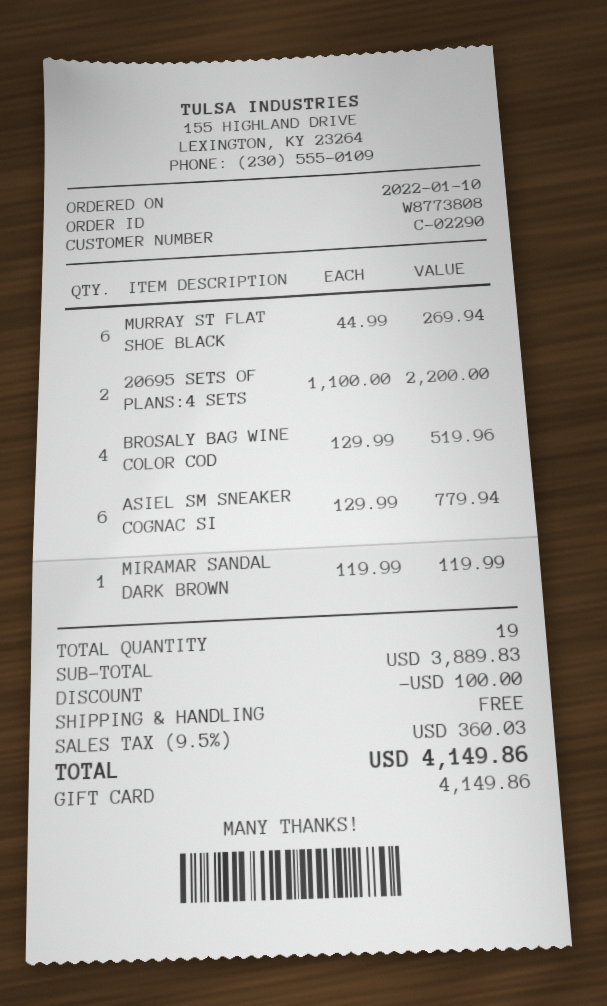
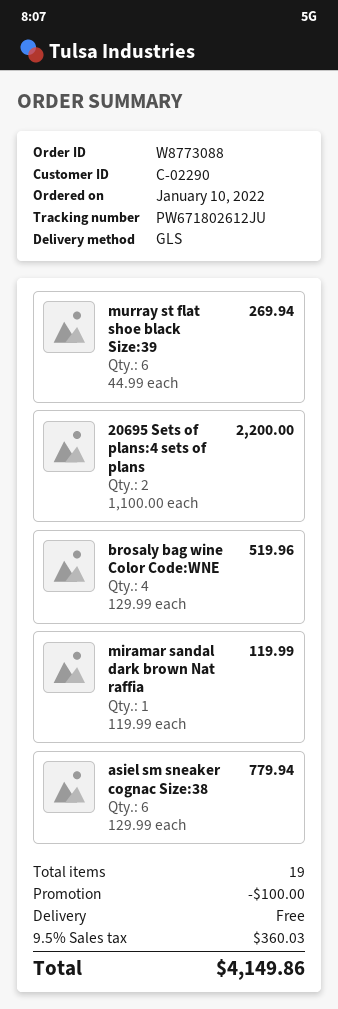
order number: W8773808 -> W8773088

